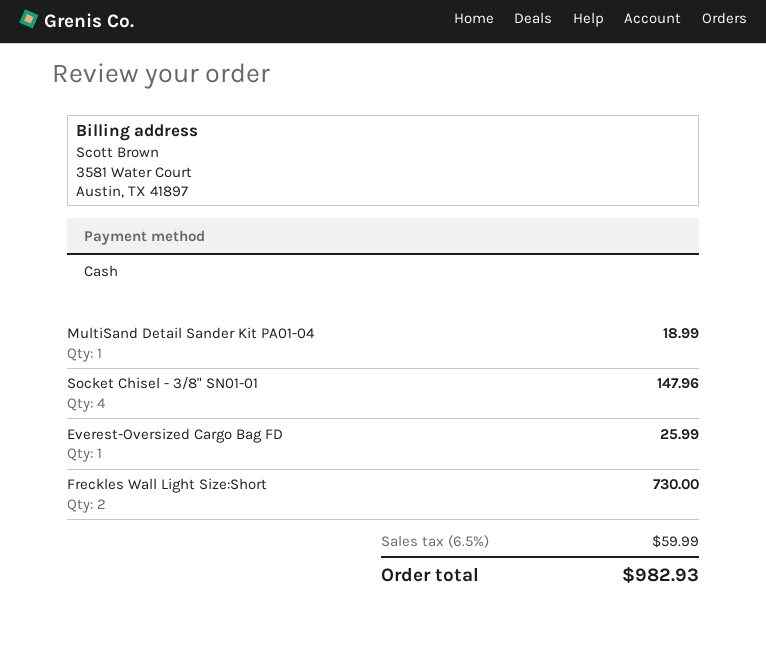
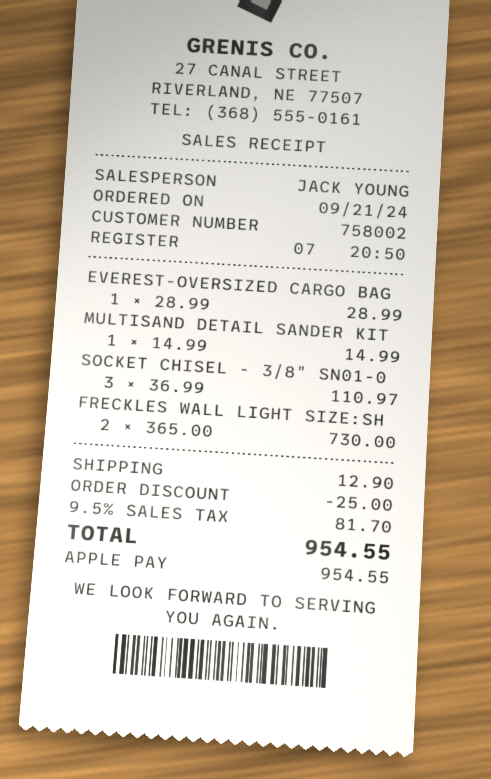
payment method: cash -> Apple Pay
MultiSand Detail Sander Kit PA01-04: 1 for 18.99 -> 1 for 14.99
Socket Chisel - 3/8" SN01-01: 4 for 147.96 -> 3 for 110.97
Everest-Oversized Cargo Bag FD: 1 for 25.99 -> 1 for 28.99
discount: none -> 25.00
shipping: none -> 12.90
tax: 6.5% = 59.99 -> 9.5% = 81.70
total: 982.93 -> 954.55

